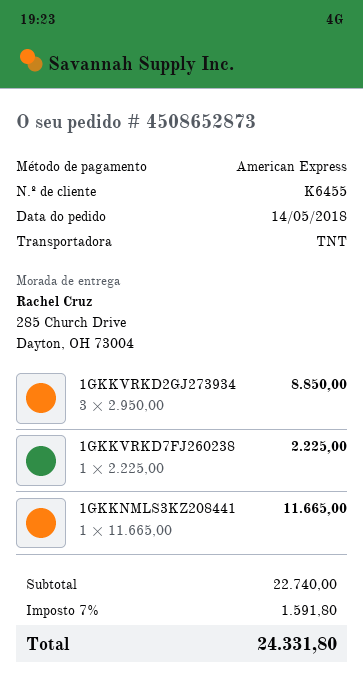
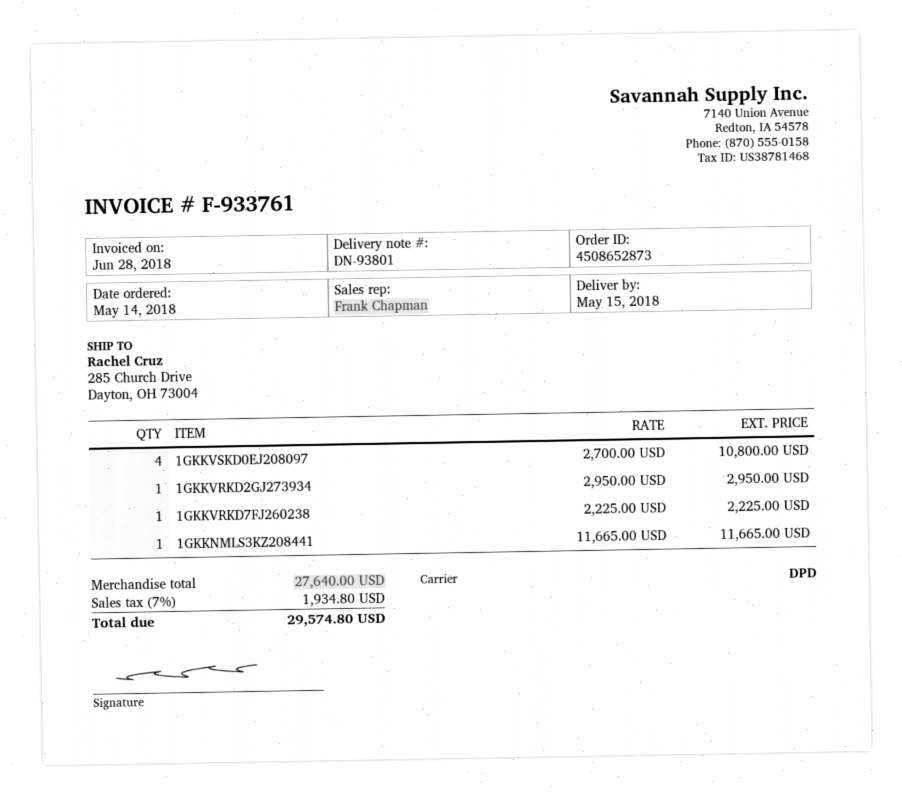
shipping method: TNT -> DPD
1GKKVRKD2GJ273934: 3 x 2950.00 = 8850.00 -> 1 x 2950.00 = 2950.00
1GKKVSKD0EJ208097: none -> 4 x 2700.00 = 10800.00
subtotal: 22740.00 -> 27640.00
tax: 7% = 1591.80 -> 7% = 1934.80
total: 24331.80 -> 29574.80

